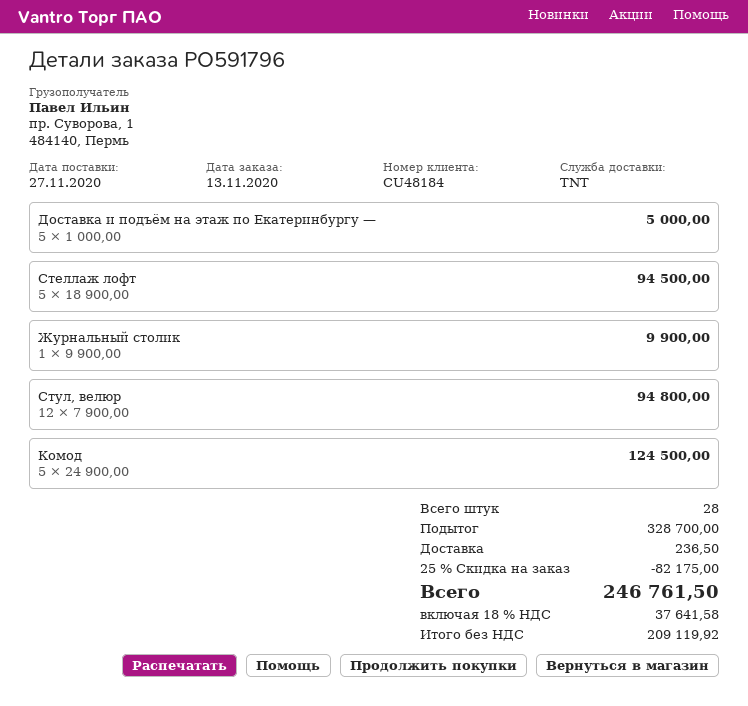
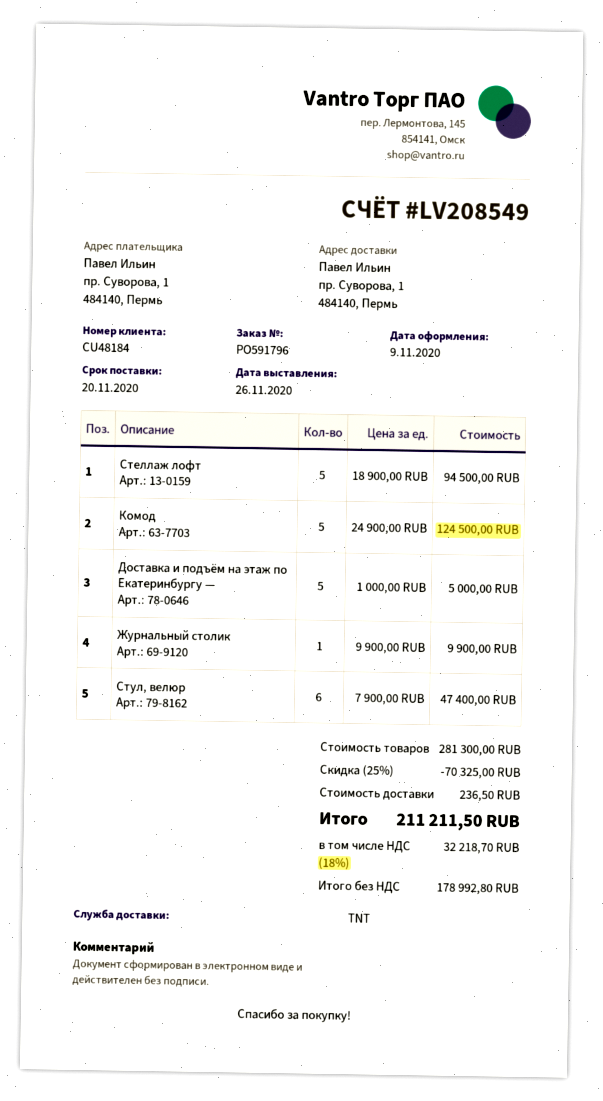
order date: 2020-11-13 -> 2020-11-09
delivery date: 2020-11-27 -> 2020-11-20
Стул, велюр: 12 x 7900.00 = 94800.00 -> 6 x 7900.00 = 47400.00
subtotal: 328700.00 -> 281300.00
discount: 25% = 82175.00 -> 25% = 70325.00
net: 209119.92 -> 178992.80
tax: 18% = 37641.58 -> 18% = 32218.70
total: 246761.50 -> 211211.50

